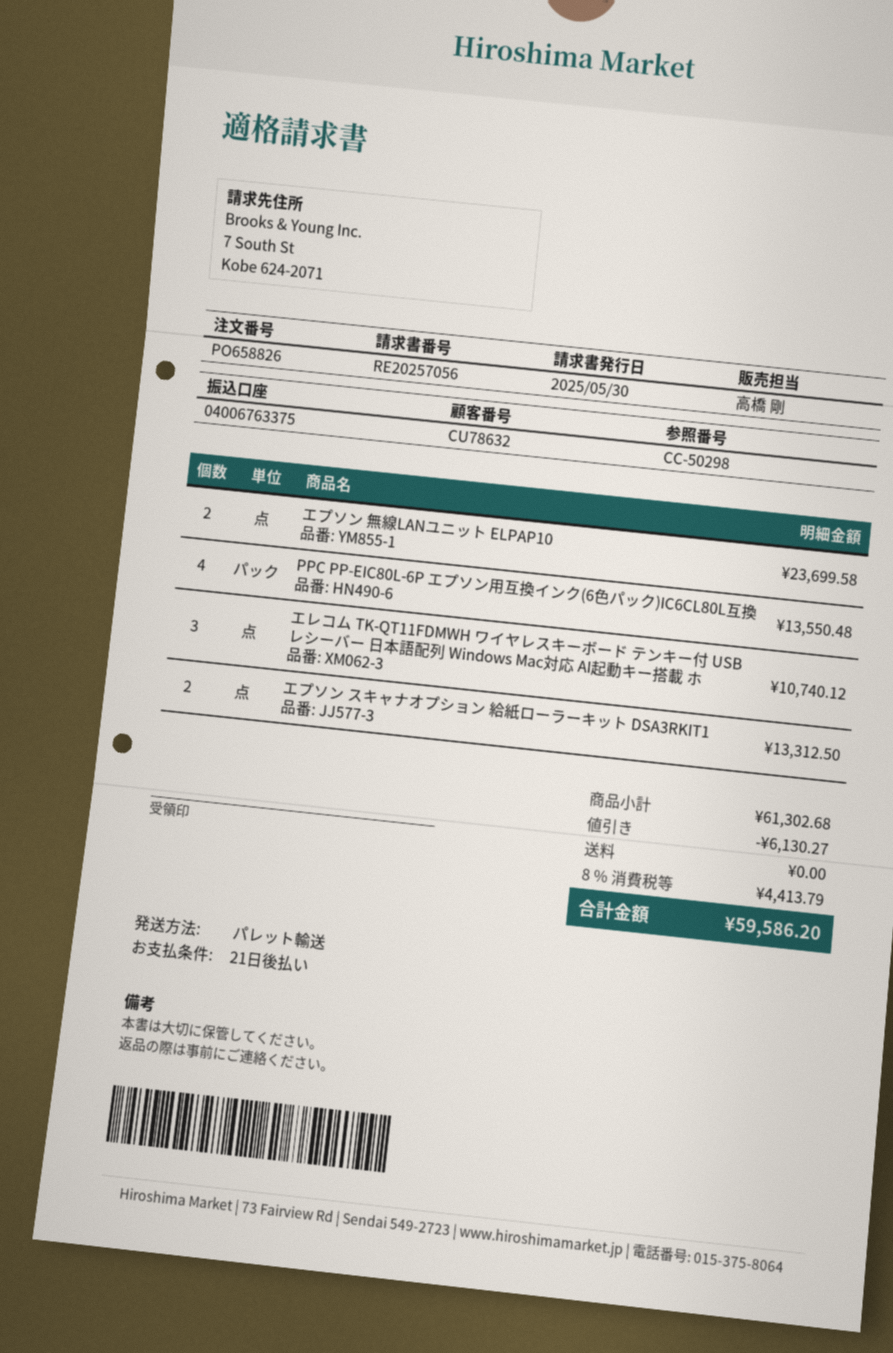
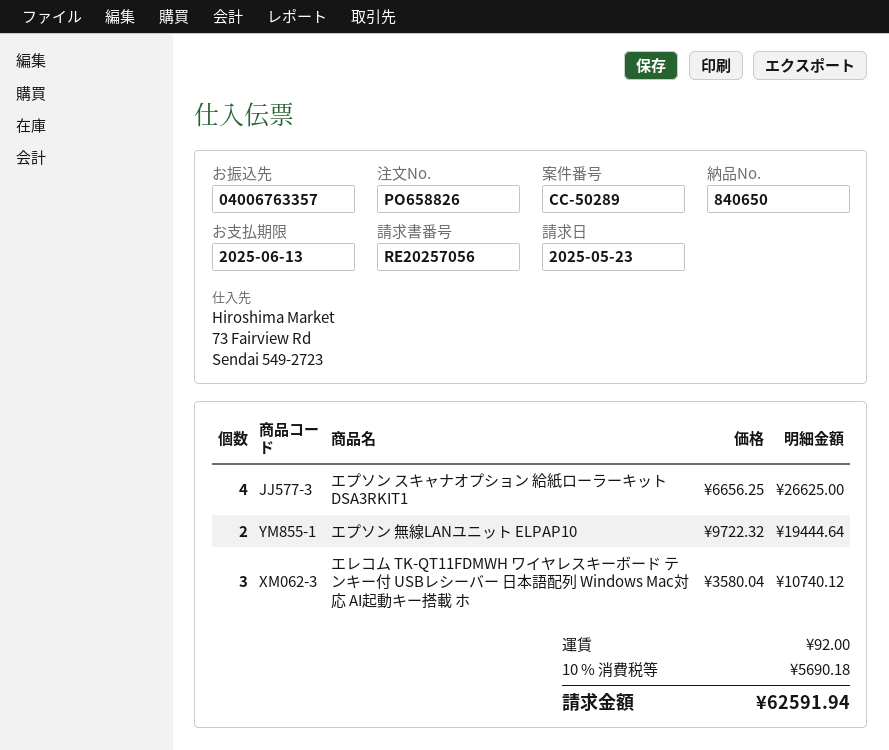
invoice date: 2025-05-30 -> 2025-05-23
reference: CC-50298 -> CC-50289
bank account: 04006763375 -> 04006763357
エプソン 無線LANユニット ELPAP10: 2 for 23699.58 -> 2 for 19444.64
PPC PP-EIC80L-6P エプソン用互換インク(6色パック)IC6CL80L互換: 4 for 13550.48 -> none
エプソン スキャナオプション 給紙ローラーキット DSA3RKIT1: 2 for 13312.50 -> 4 for 26625.00
discount: 6130.27 -> none
shipping: 0.00 -> 92.00
tax: 8% = 4413.79 -> 10% = 5690.18
total: 59586.20 -> 62591.94

